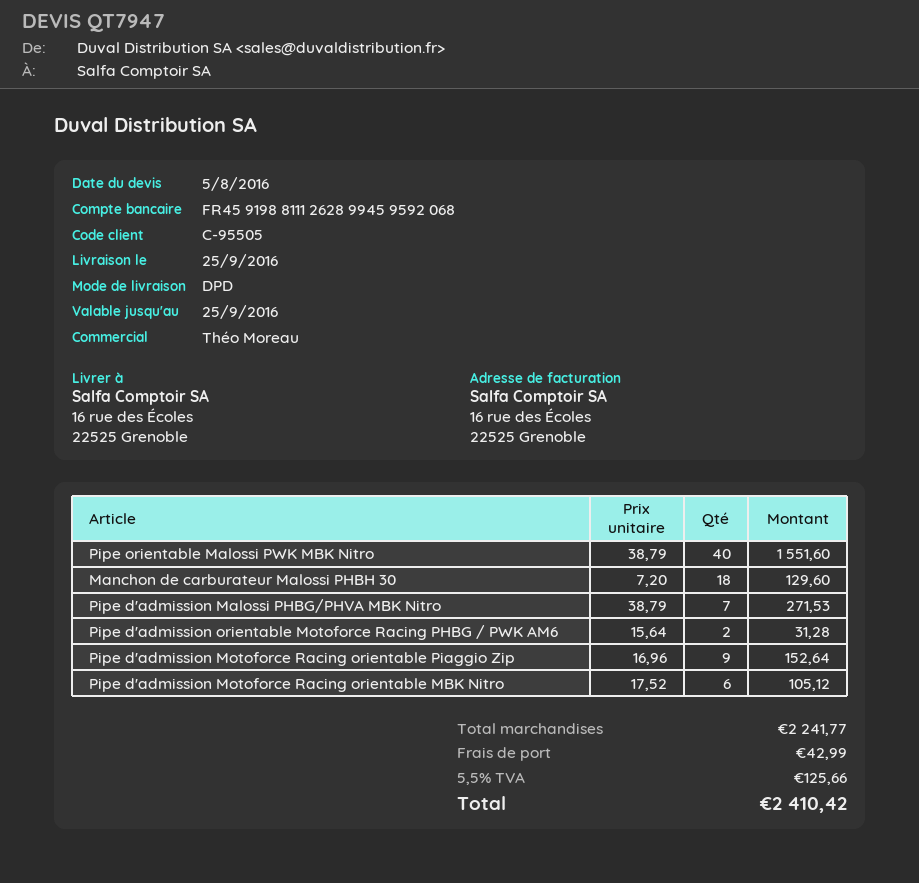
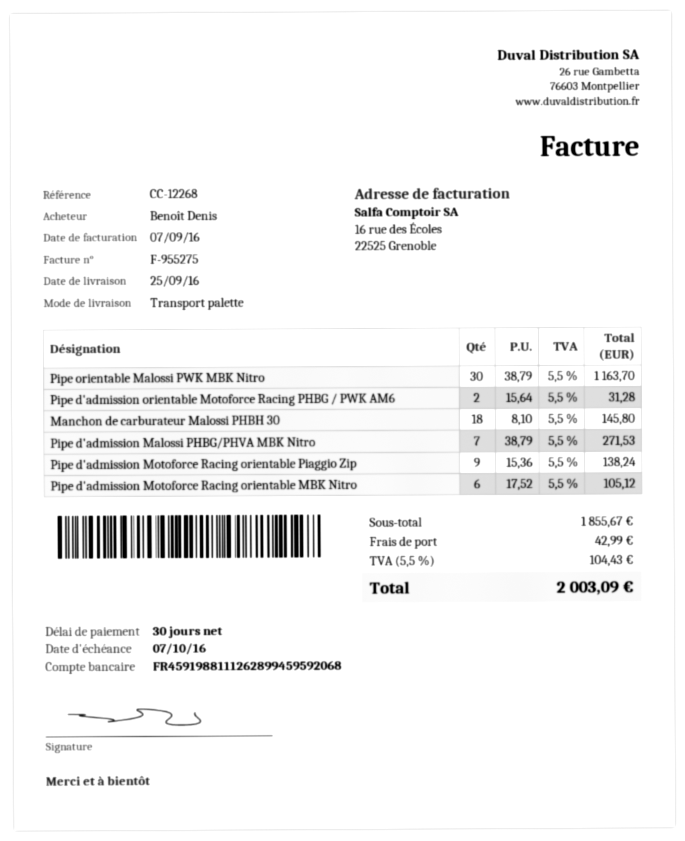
shipping method: DPD -> pallet freight
Pipe orientable Malossi PWK MBK Nitro: 40 x 38.79 = 1551.60 -> 30 x 38.79 = 1163.70
Manchon de carburateur Malossi PHBH 30: 18 x 7.20 = 129.60 -> 18 x 8.10 = 145.80
Pipe d'admission Motoforce Racing orientable Piaggio Zip: 9 x 16.96 = 152.64 -> 9 x 15.36 = 138.24
subtotal: 2241.77 -> 1855.67
tax: 5.5% = 125.66 -> 5.5% = 104.43
total: 2410.42 -> 2003.09

